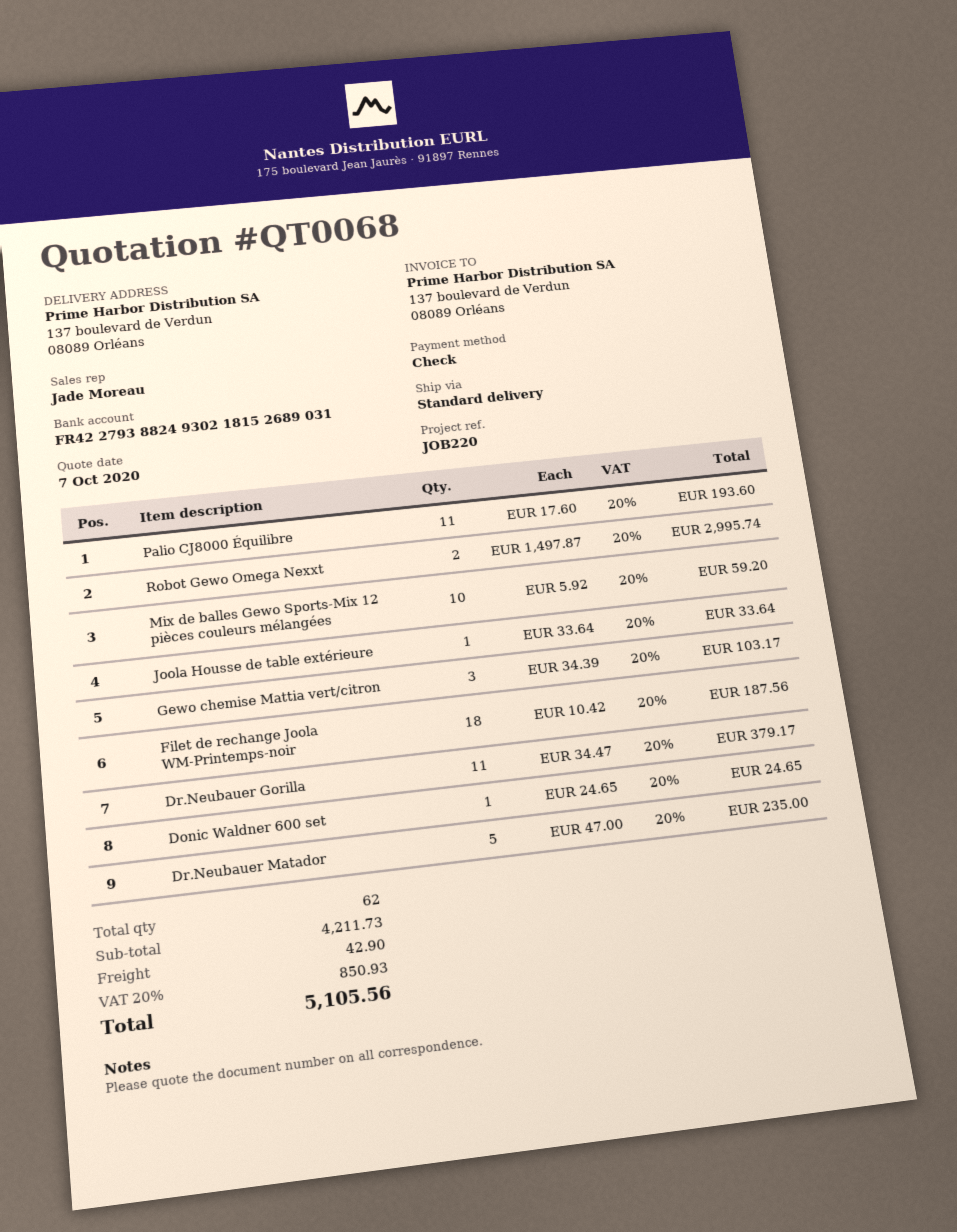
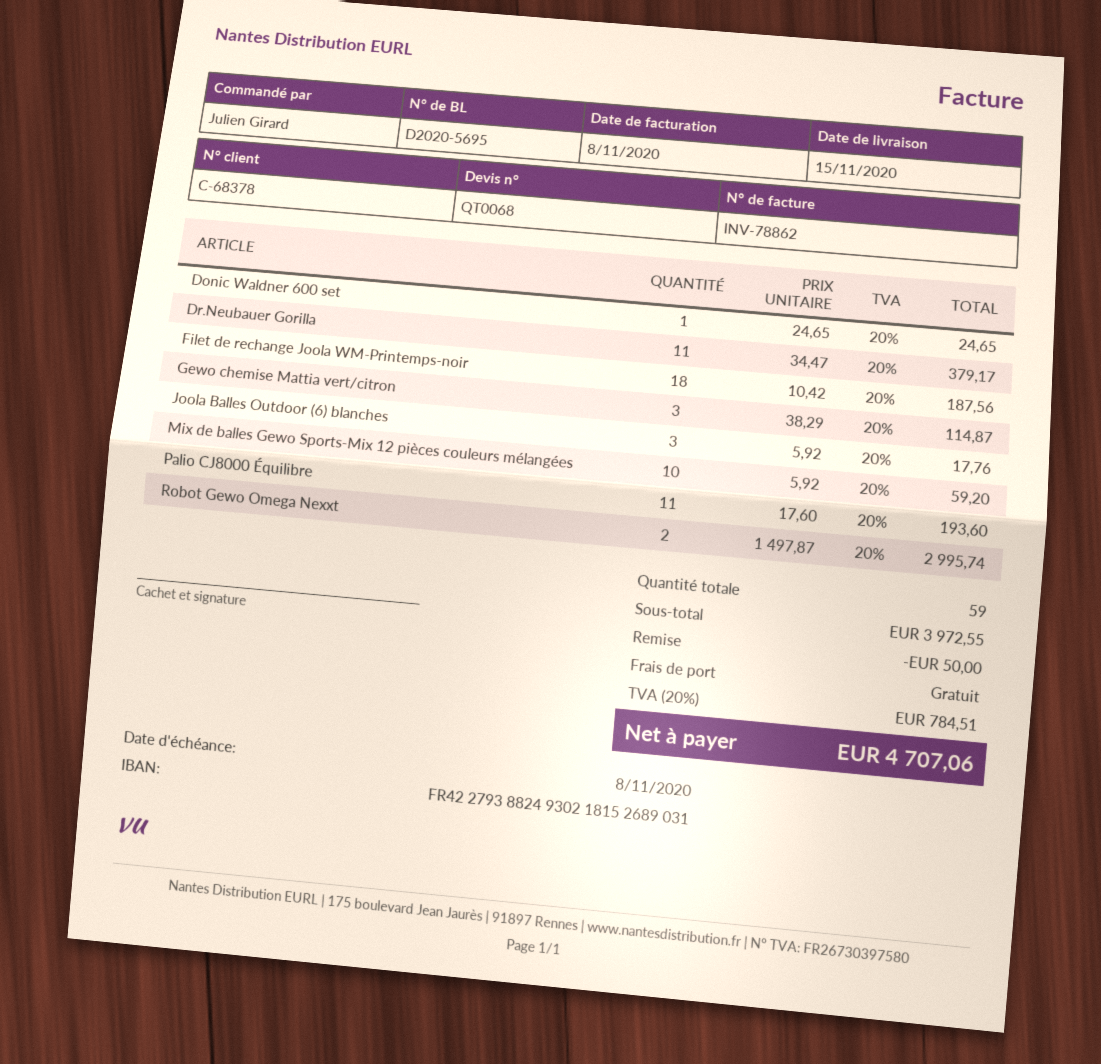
Joola Housse de table extérieure: 1 x 33.64 = 33.64 -> none
Gewo chemise Mattia vert/citron: 3 x 34.39 = 103.17 -> 3 x 38.29 = 114.87
Dr.Neubauer Matador: 5 x 47.00 = 235.00 -> none
Joola Balles Outdoor (6) blanches: none -> 3 x 5.92 = 17.76
total quantity: 62 -> 59
subtotal: 4211.73 -> 3972.55
discount: none -> 50.00
shipping: 42.90 -> 0.00
tax: 20% = 850.93 -> 20% = 784.51
total: 5105.56 -> 4707.06

